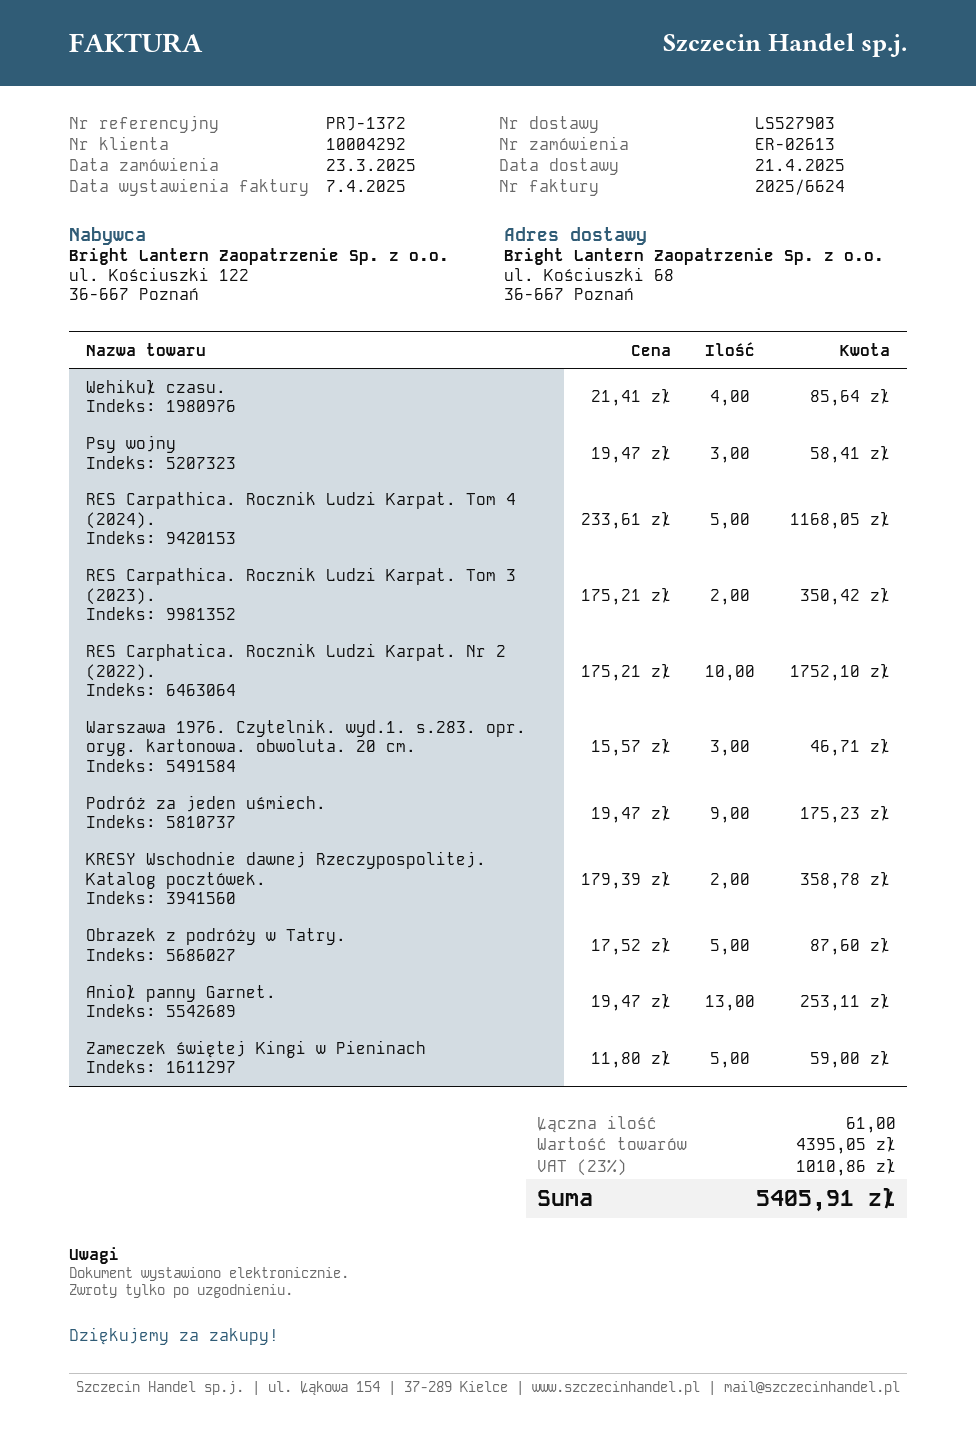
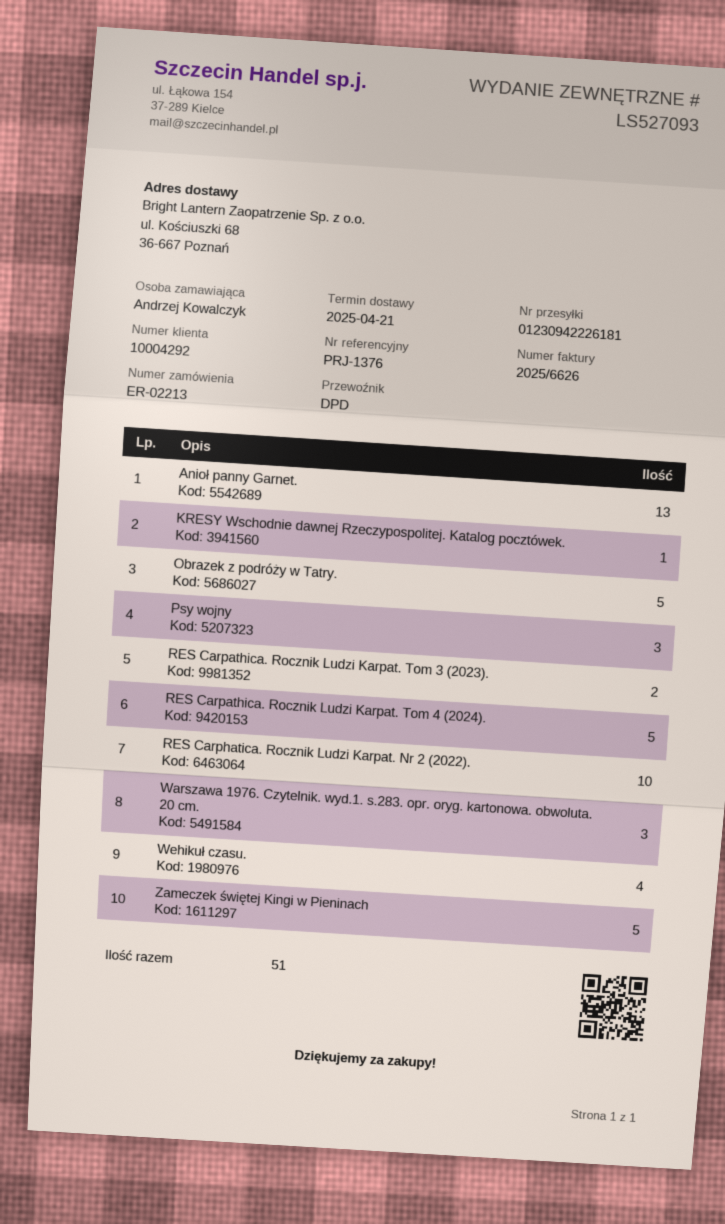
order number: ER-02613 -> ER-02213
delivery note number: LS527903 -> LS527093
invoice number: 2025/6624 -> 2025/6626
reference: PRJ-1372 -> PRJ-1376
Podróż za jeden uśmiech.: 9 -> none
KRESY Wschodnie dawnej Rzeczypospolitej. Katalog pocztówek.: 2 -> 1
total quantity: 61 -> 51

